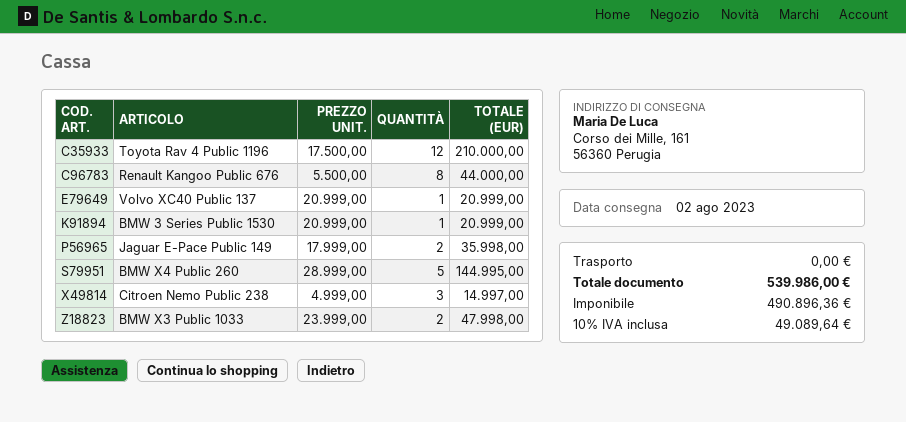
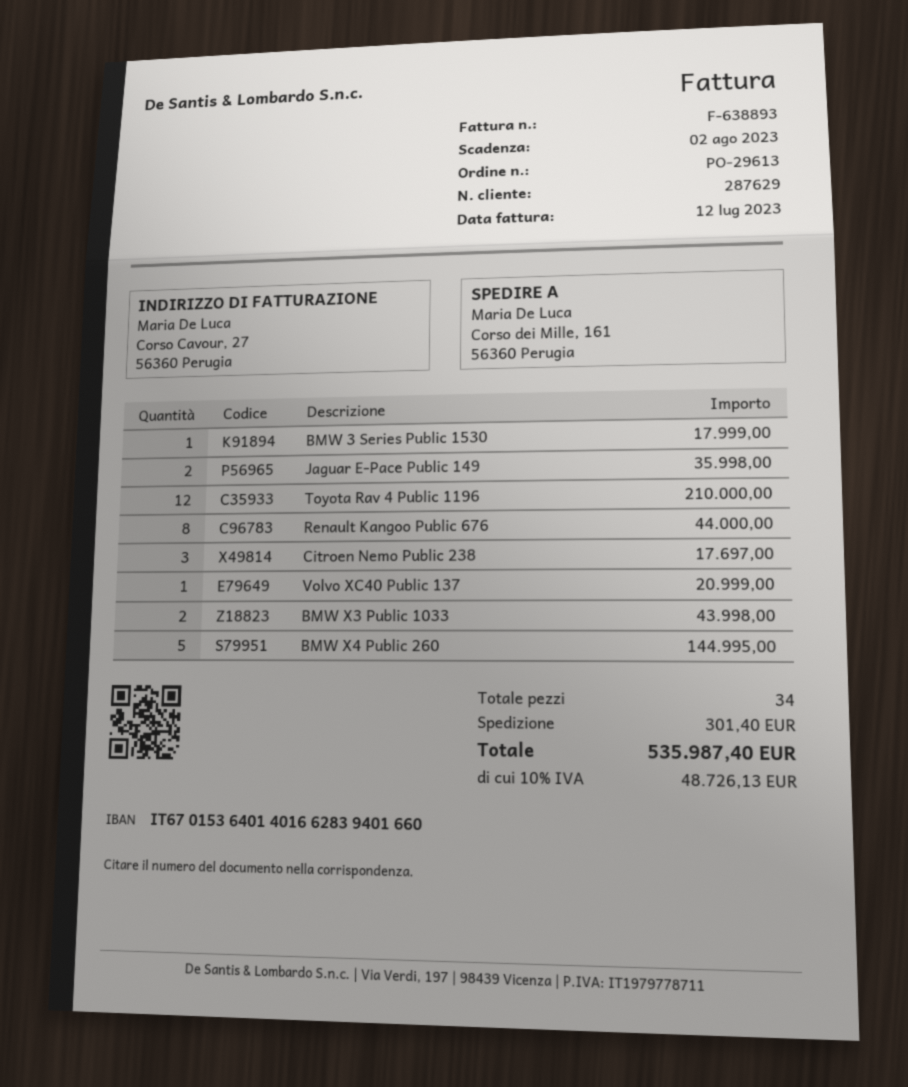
BMW 3 Series Public 1530: 1 for 20999.00 -> 1 for 17999.00
Citroen Nemo Public 238: 3 for 14997.00 -> 3 for 17697.00
BMW X3 Public 1033: 2 for 47998.00 -> 2 for 43998.00
shipping: 0.00 -> 301.40
tax: 10% = 49089.64 -> 10% = 48726.13
total: 539986.00 -> 535987.40

